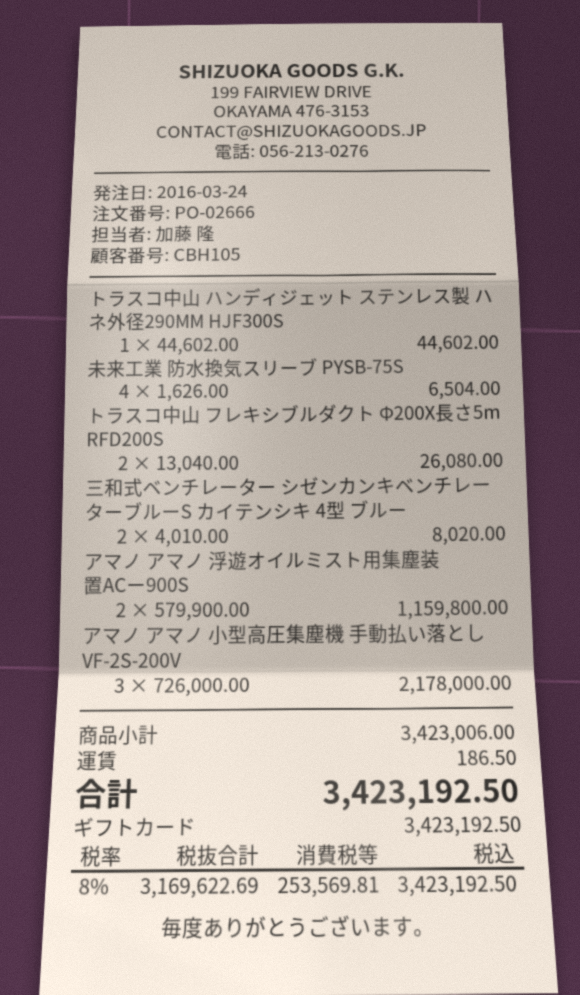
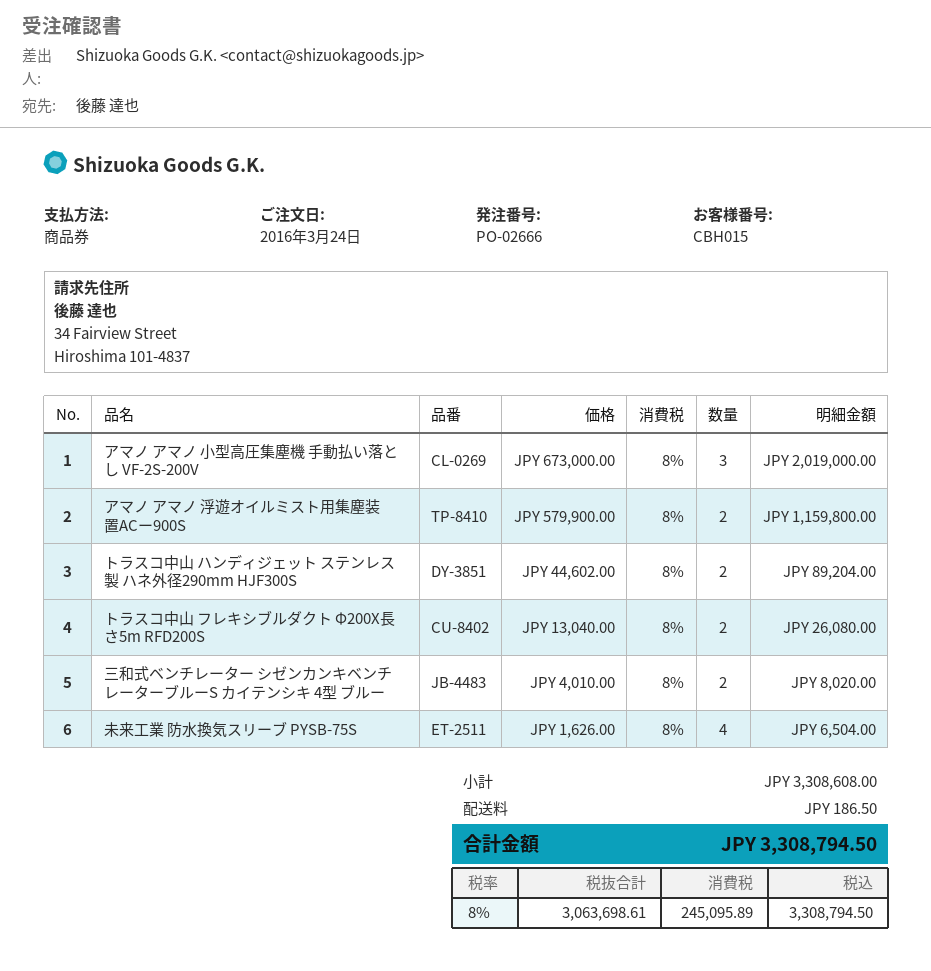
customer number: CBH105 -> CBH015
トラスコ中山 ハンディジェット ステンレス製 ハネ外径290MM HJF300S: 1 x 44602.00 = 44602.00 -> 2 x 44602.00 = 89204.00
アマノ アマノ 小型高圧集塵機 手動払い落とし VF-2S-200V: 3 x 726000.00 = 2178000.00 -> 3 x 673000.00 = 2019000.00
subtotal: 3423006.00 -> 3308608.00
net: 3169622.69 -> 3063698.61
tax: 8% = 253569.81 -> 8% = 245095.89
total: 3423192.50 -> 3308794.50

